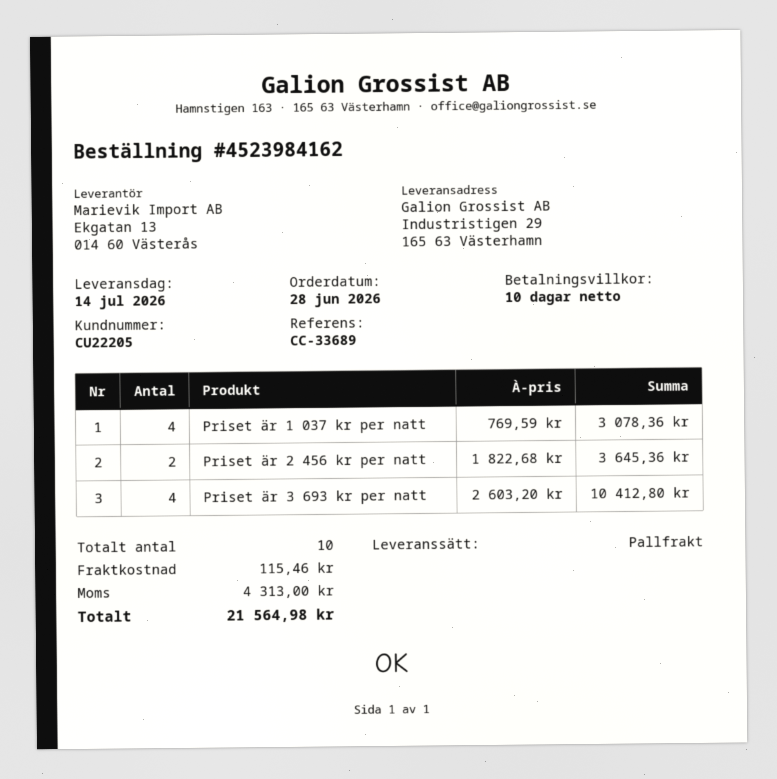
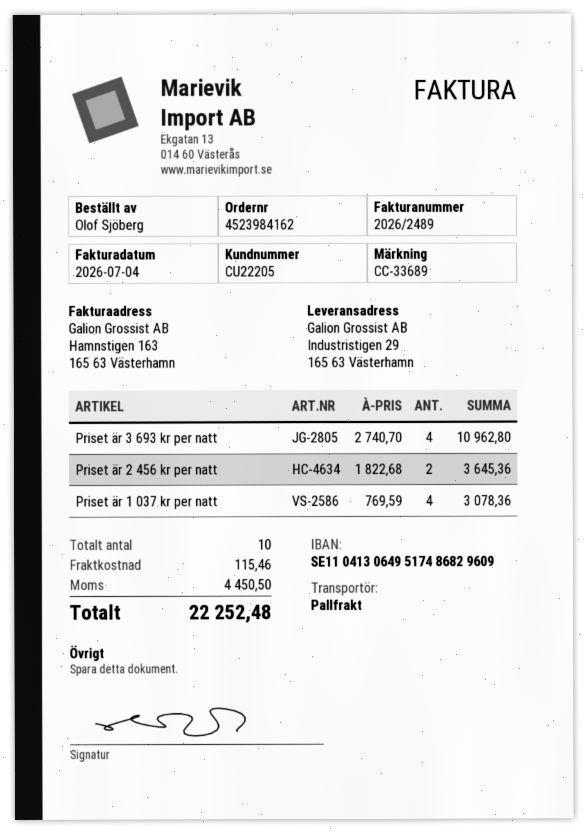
Priset är 3 693 kr per natt: 4 x 2603.20 = 10412.80 -> 4 x 2740.70 = 10962.80
tax: 4313.00 -> 4450.50
total: 21564.98 -> 22252.48

